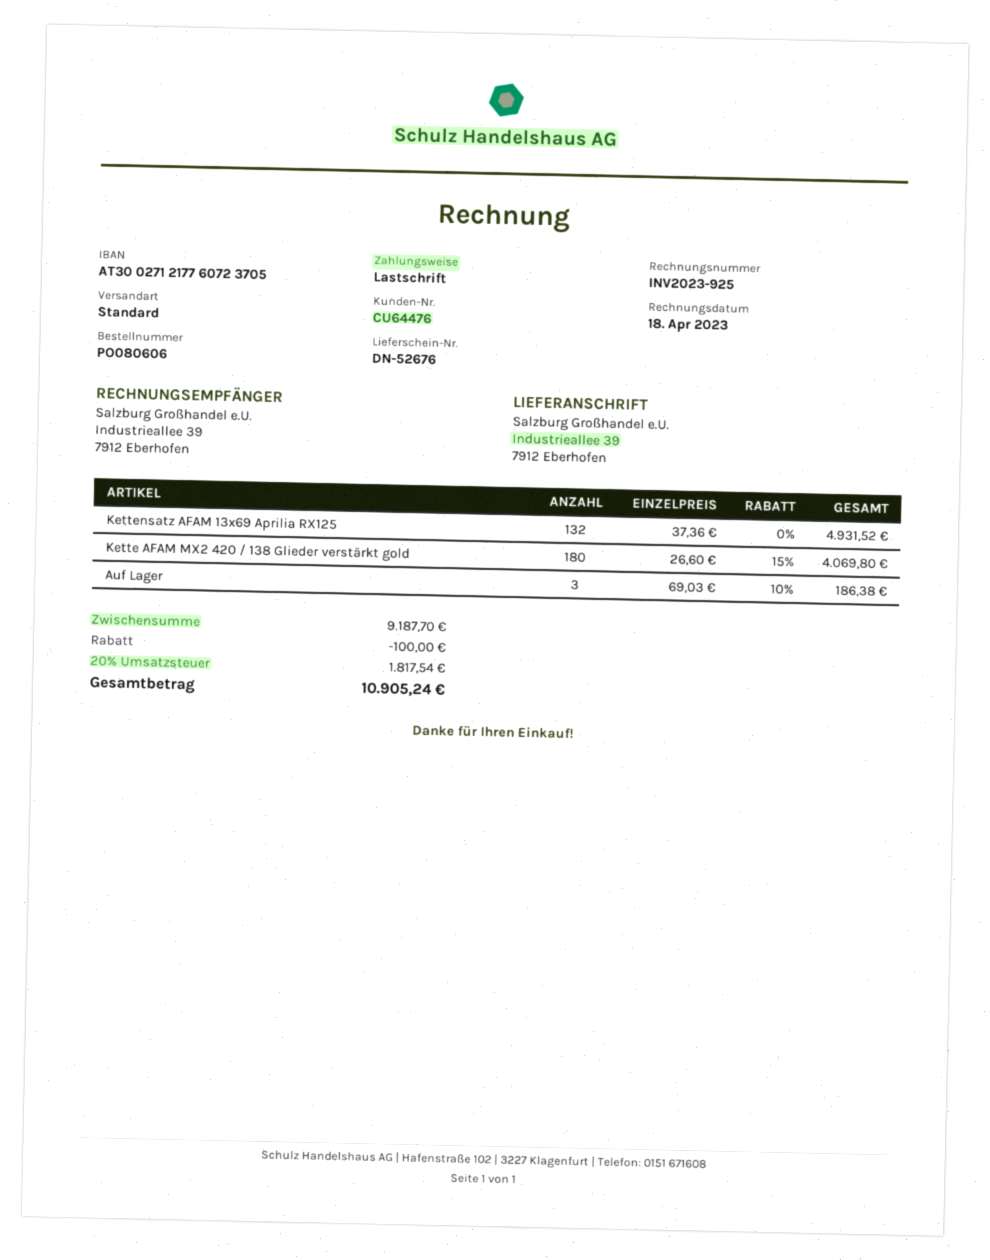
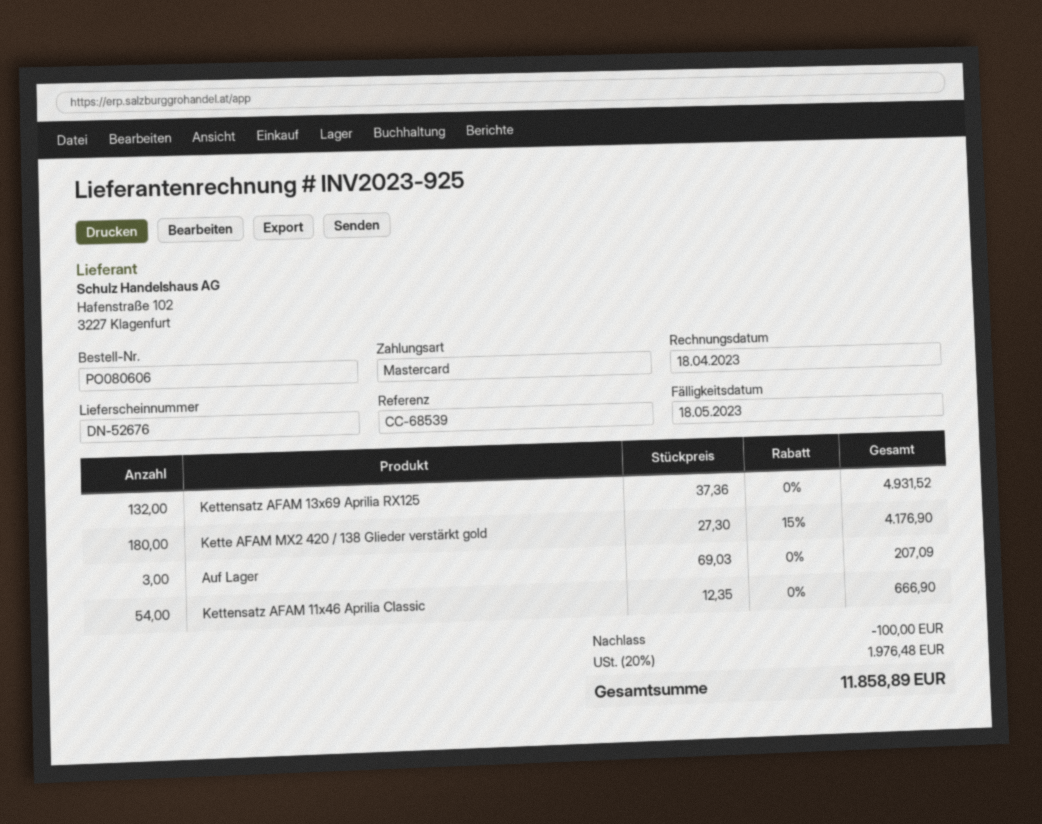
payment method: direct debit -> Mastercard
Kette AFAM MX2 420 / 138 Glieder verstärkt gold: 180 x 26.60 - 15% = 4069.80 -> 180 x 27.30 - 15% = 4176.90
Auf Lager: 3 x 69.03 - 10% = 186.38 -> 3 x 69.03 = 207.09
Kettensatz AFAM 11x46 Aprilia Classic: none -> 54 x 12.35 = 666.90
tax: 20% = 1817.54 -> 20% = 1976.48
total: 10905.24 -> 11858.89

